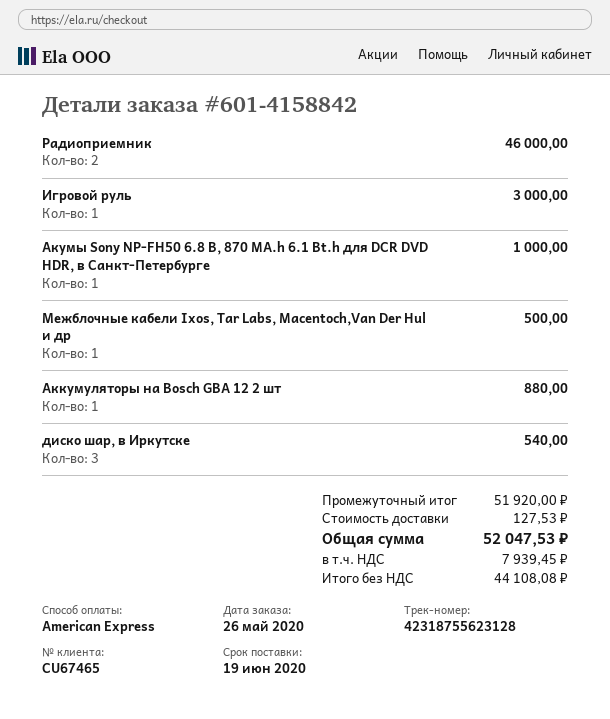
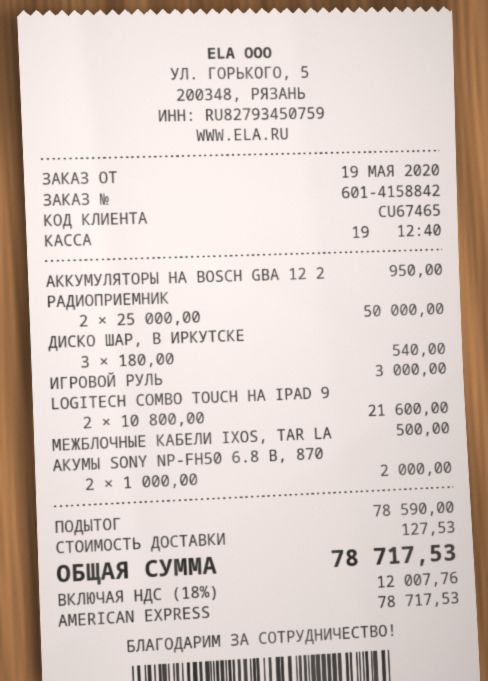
order date: 2020-05-26 -> 2020-05-19
Радиоприемник: 2 for 46000.00 -> 2 for 50000.00
Акумы Sony NP-FH50 6.8 B, 870 MA.h 6.1 Bt.h для DCR DVD HDR, в Санкт-Петербурге: 1 for 1000.00 -> 2 for 2000.00
Аккумуляторы на Bosch GBA 12 2 шт: 1 for 880.00 -> 1 for 950.00
LOGITECH COMBO TOUCH НА IPAD 9: none -> 2 for 21600.00
subtotal: 51920.00 -> 78590.00
tax: 7939.45 -> 12007.76
total: 52047.53 -> 78717.53

